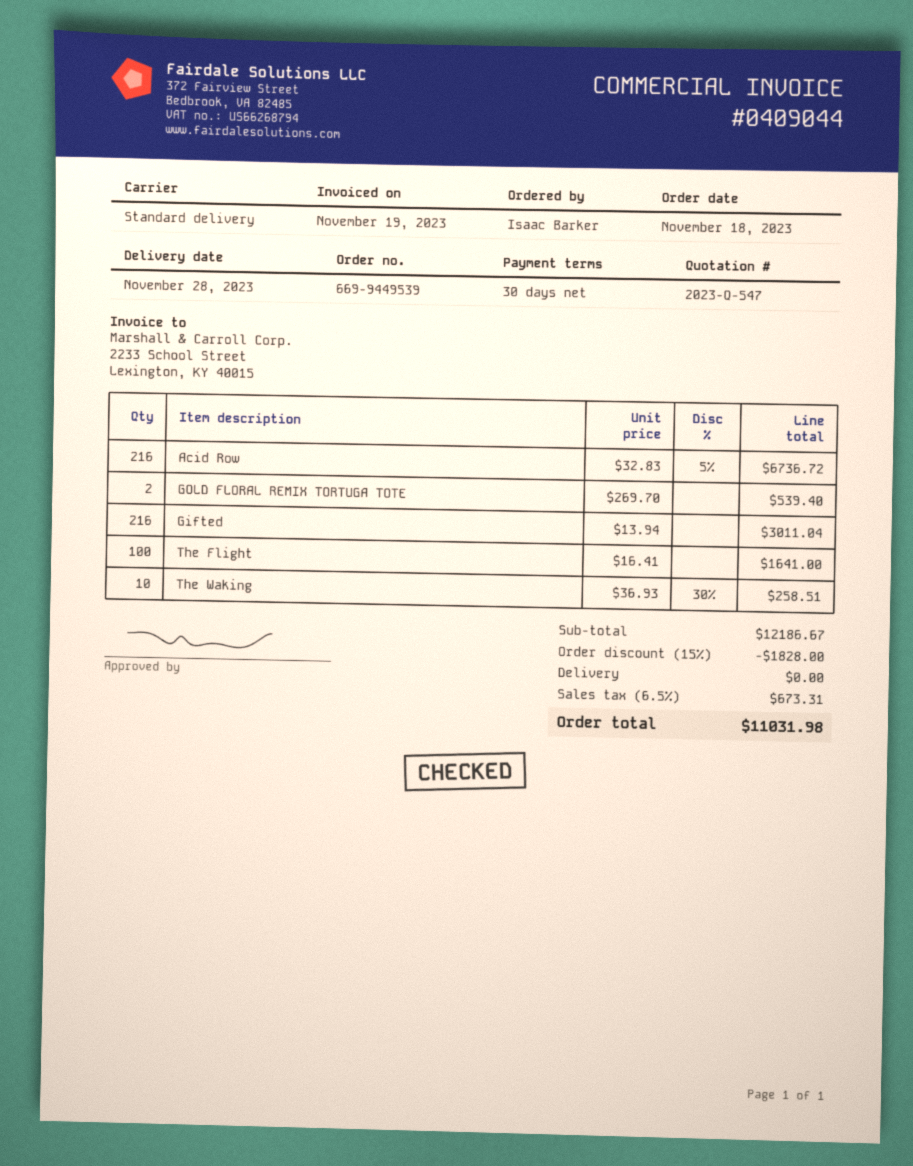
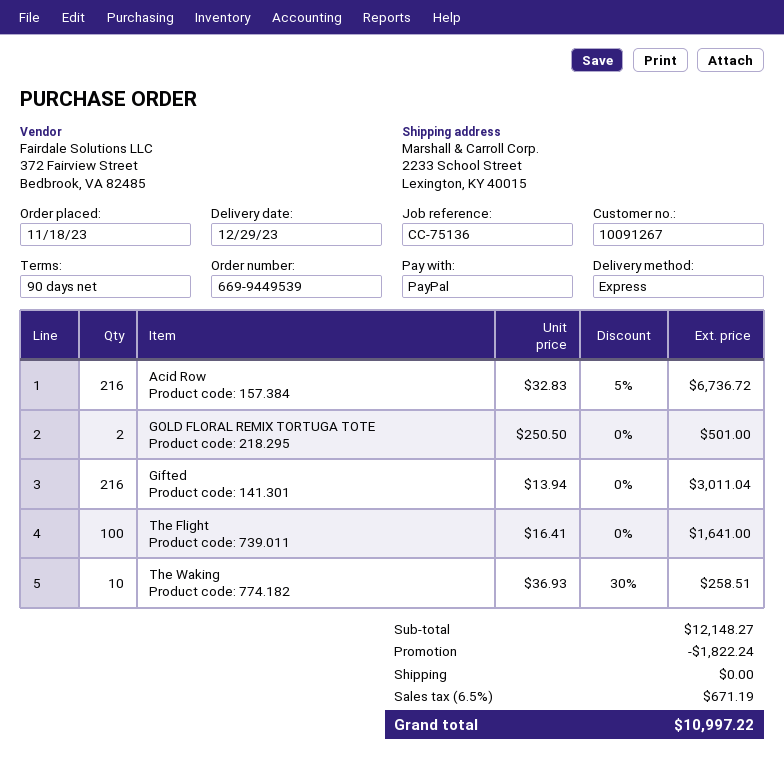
delivery date: 2023-11-28 -> 2023-12-29
payment terms: 30 days -> 90 days
shipping method: standard -> express
GOLD FLORAL REMIX TORTUGA TOTE: 2 x 269.70 = 539.40 -> 2 x 250.50 = 501.00
subtotal: 12186.67 -> 12148.27
discount: 1828.00 -> 1822.24
tax: 6.5% = 673.31 -> 6.5% = 671.19
total: 11031.98 -> 10997.22

